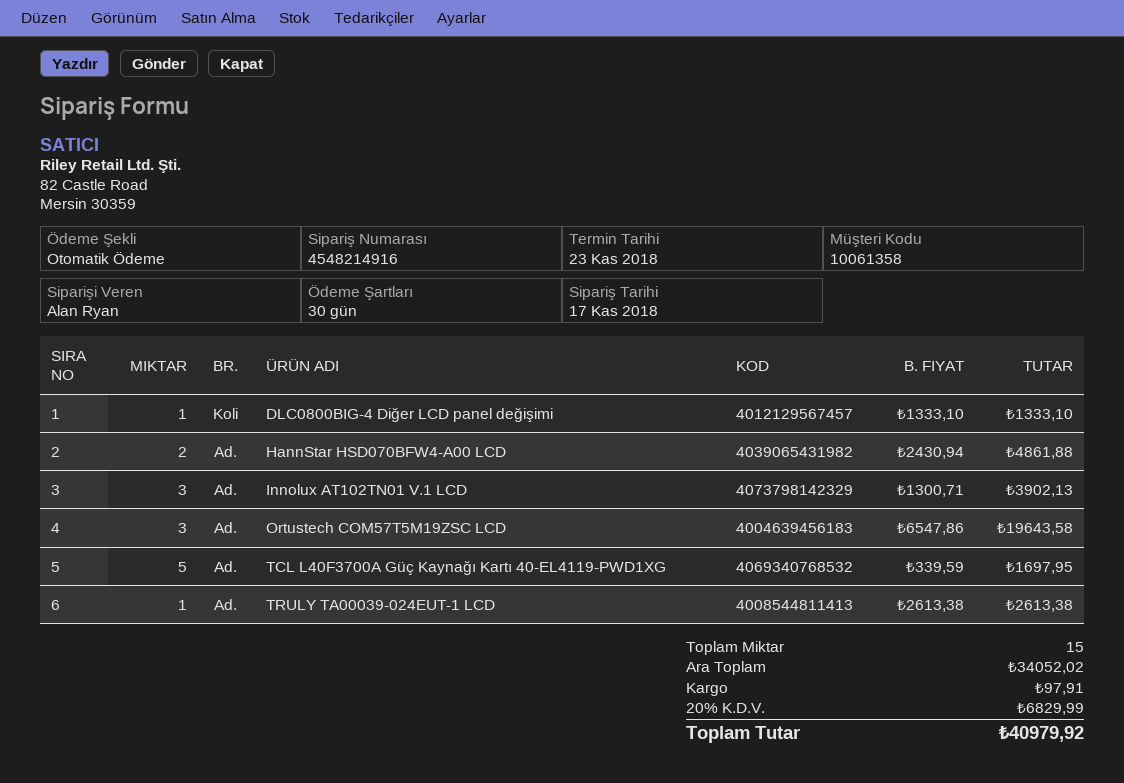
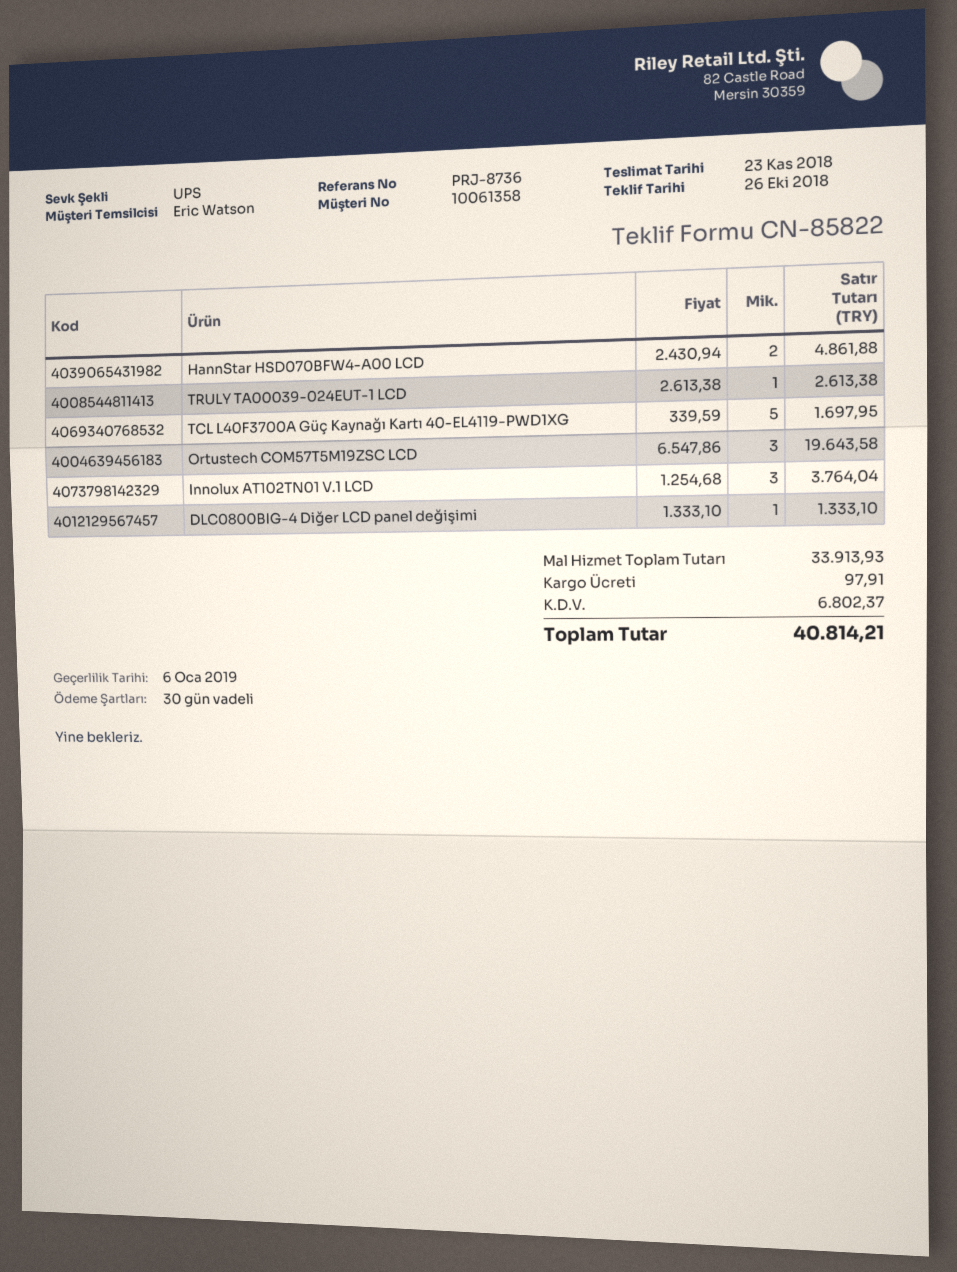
Innolux AT102TN01 V.1 LCD: 3 x 1300.71 = 3902.13 -> 3 x 1254.68 = 3764.04
subtotal: 34052.02 -> 33913.93
tax: 6829.99 -> 6802.37
total: 40979.92 -> 40814.21

